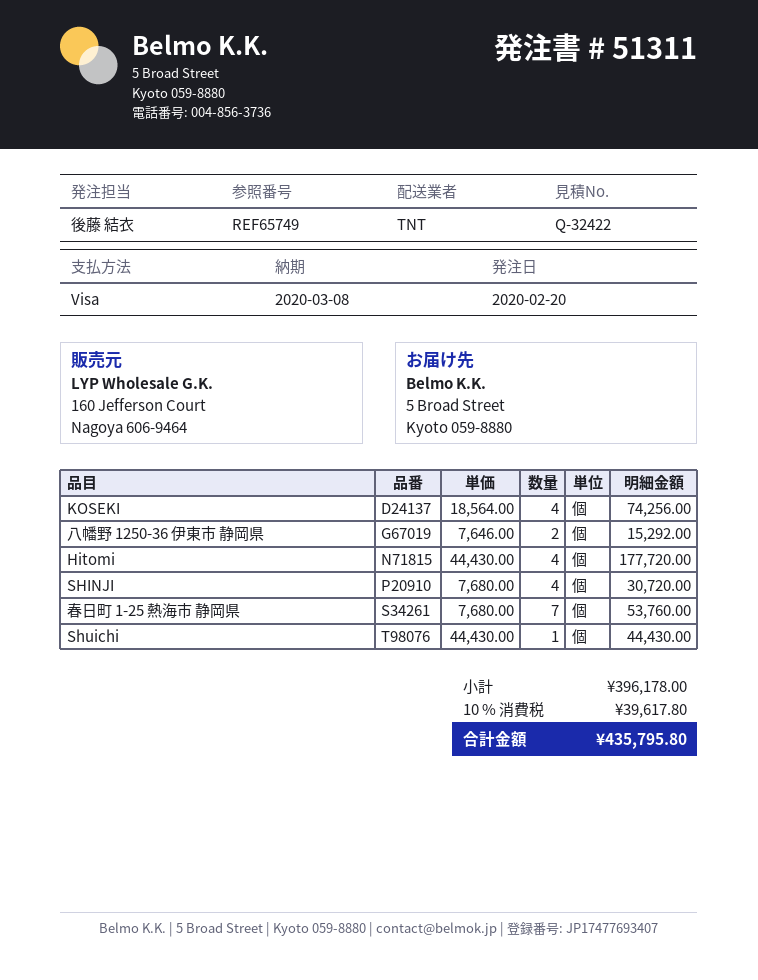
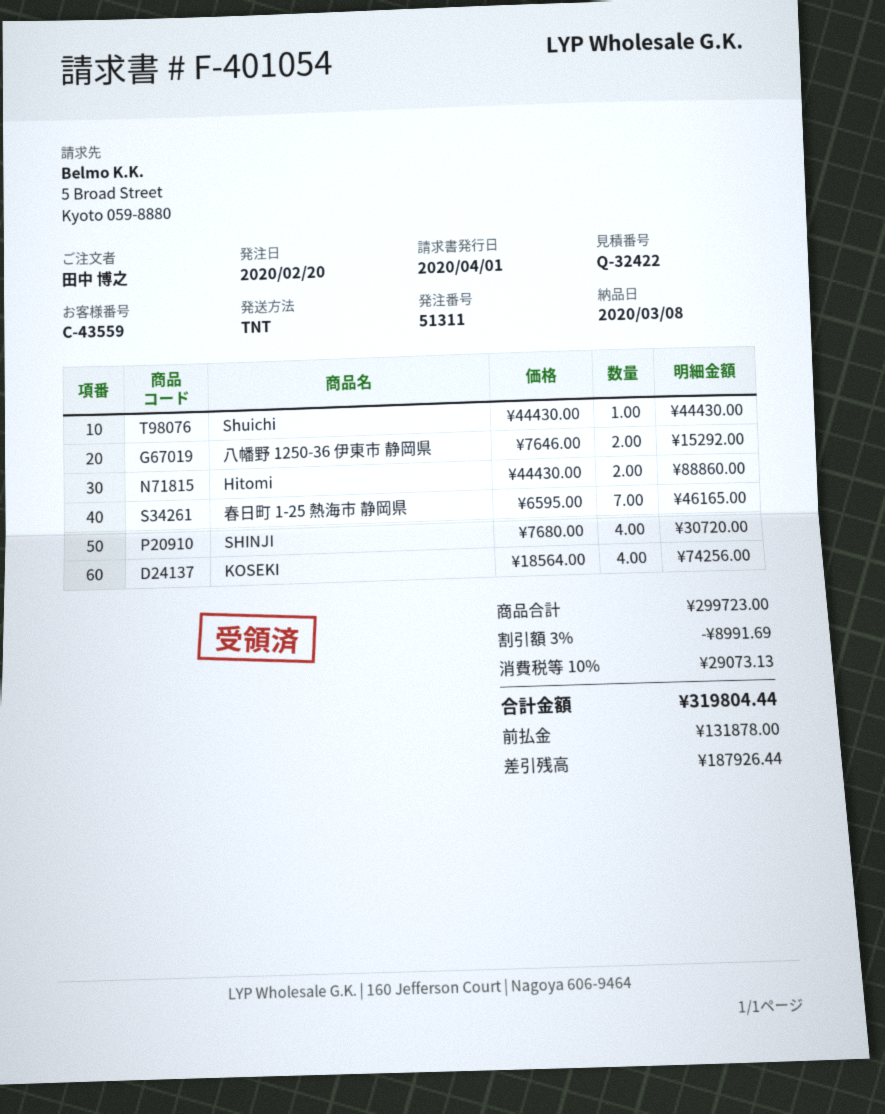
ordered by: 後藤 結衣 -> 田中 博之
Hitomi: 4 x 44430.00 = 177720.00 -> 2 x 44430.00 = 88860.00
春日町 1-25 熱海市 静岡県: 7 x 7680.00 = 53760.00 -> 7 x 6595.00 = 46165.00
subtotal: 396178.00 -> 299723.00
discount: none -> 3% = 8991.69
tax: 10% = 39617.80 -> 10% = 29073.13
total: 435795.80 -> 319804.44

